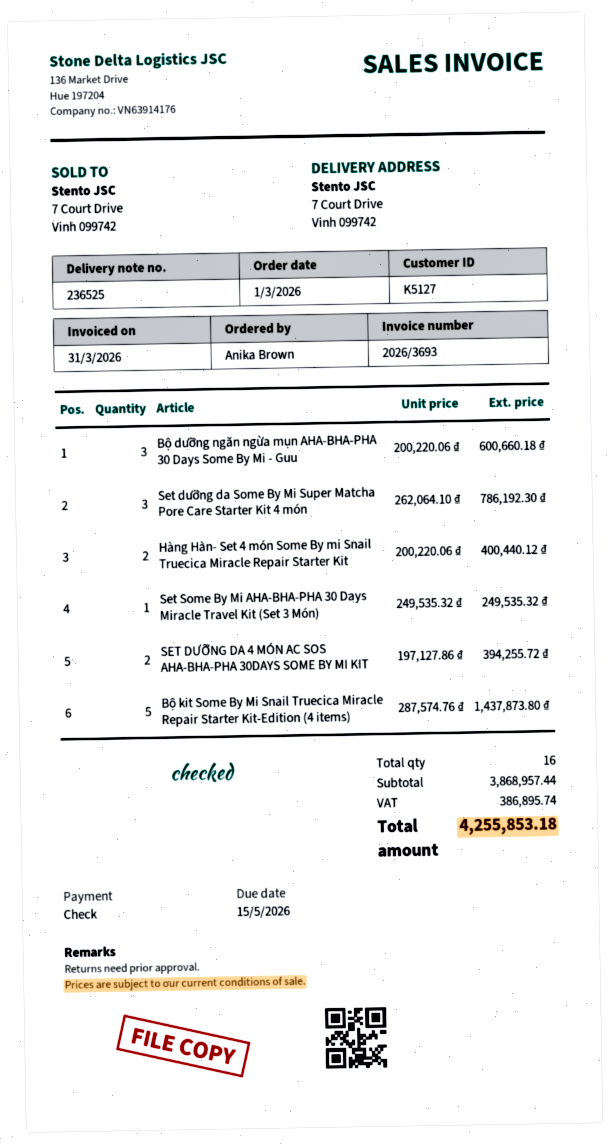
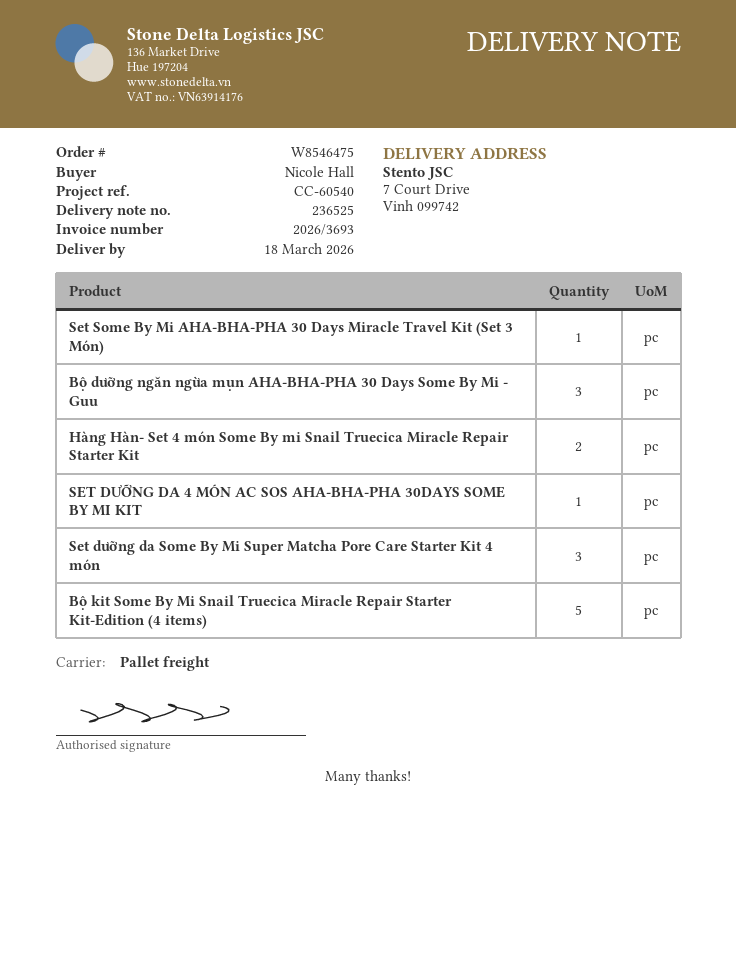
ordered by: Anika Brown -> Nicole Hall
SET DƯỠNG DA 4 MÓN AC SOS AHA-BHA-PHA 30DAYS SOME BY MI KIT: 2 -> 1

